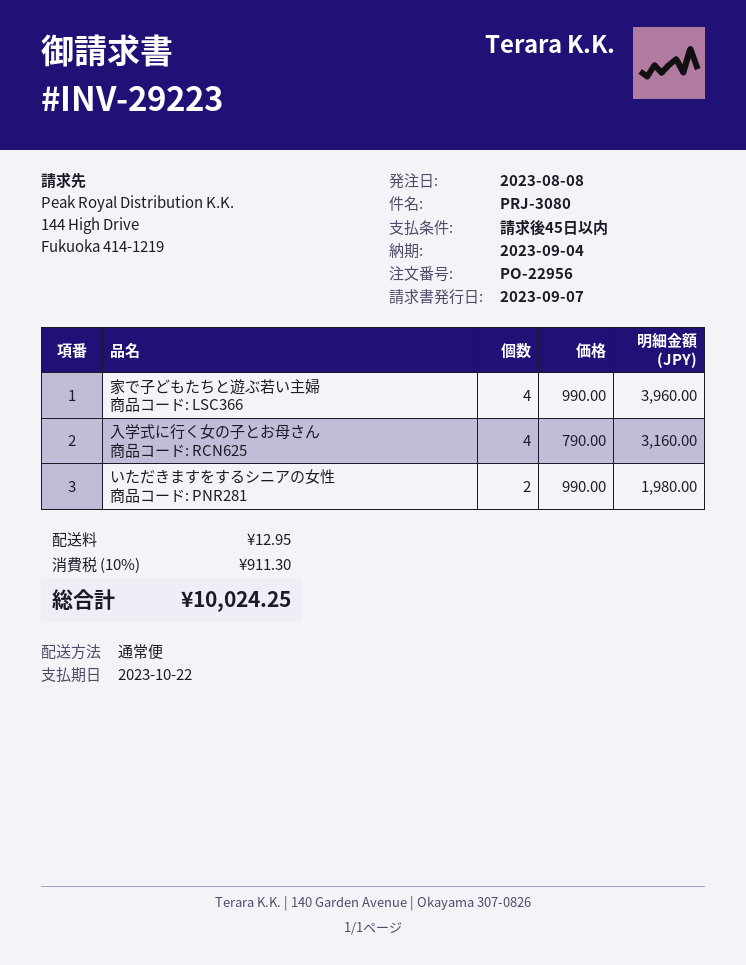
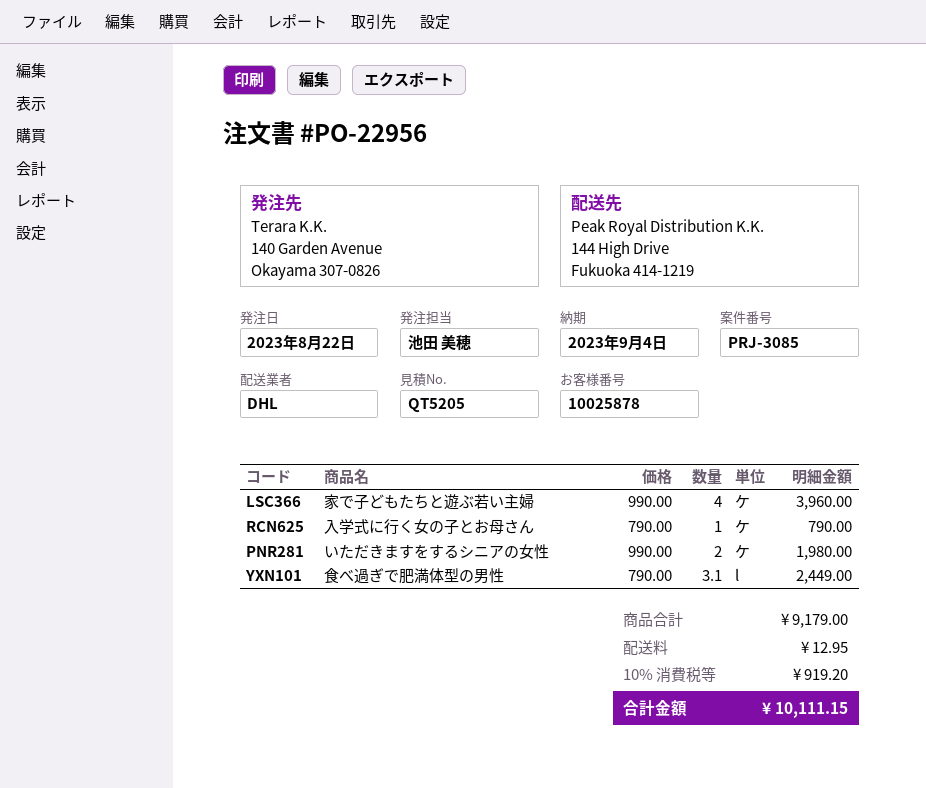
order date: 2023-08-08 -> 2023-08-22
reference: PRJ-3080 -> PRJ-3085
shipping method: standard -> DHL
入学式に行く女の子とお母さん: 4 x 790.00 = 3160.00 -> 1 x 790.00 = 790.00
食べ過ぎで肥満体型の男性: none -> 3.1 x 790.00 = 2449.00
tax: 10% = 911.30 -> 10% = 919.20
total: 10024.25 -> 10111.15

